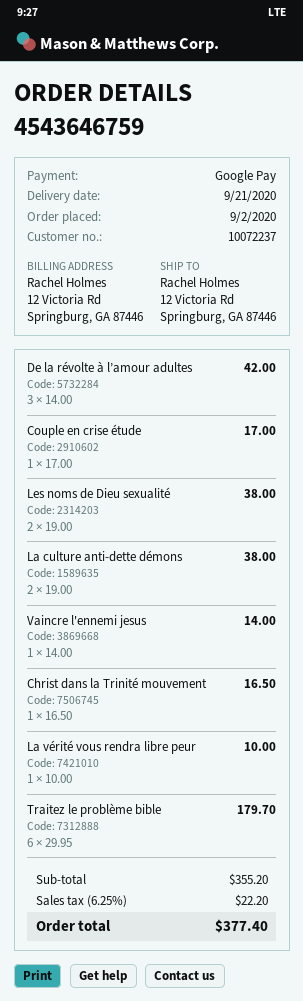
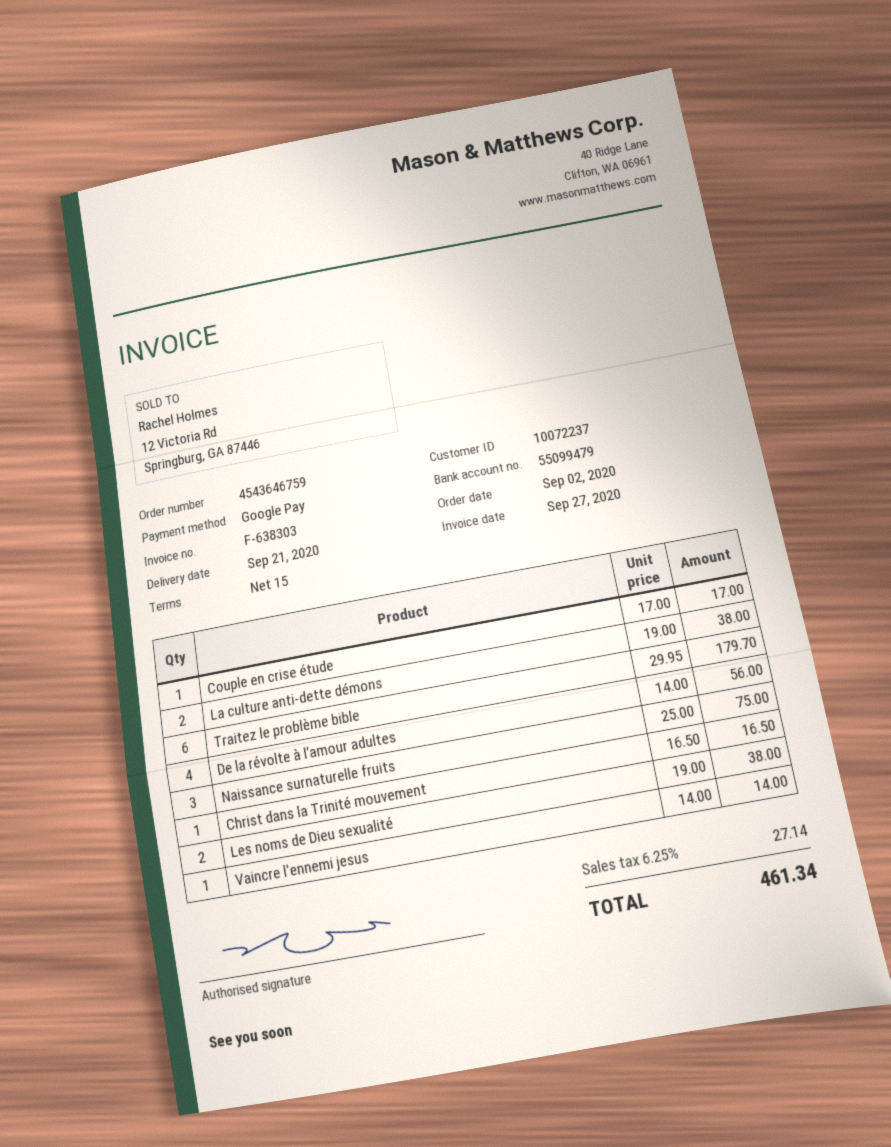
De la révolte à l’amour adultes: 3 x 14.00 = 42.00 -> 4 x 14.00 = 56.00
La vérité vous rendra libre peur: 1 x 10.00 = 10.00 -> none
Naissance surnaturelle fruits: none -> 3 x 25.00 = 75.00
tax: 6.25% = 22.20 -> 6.25% = 27.14
total: 377.40 -> 461.34

